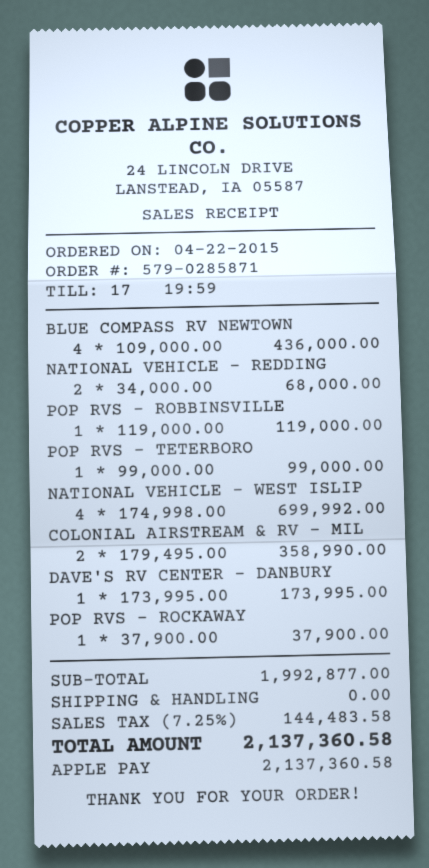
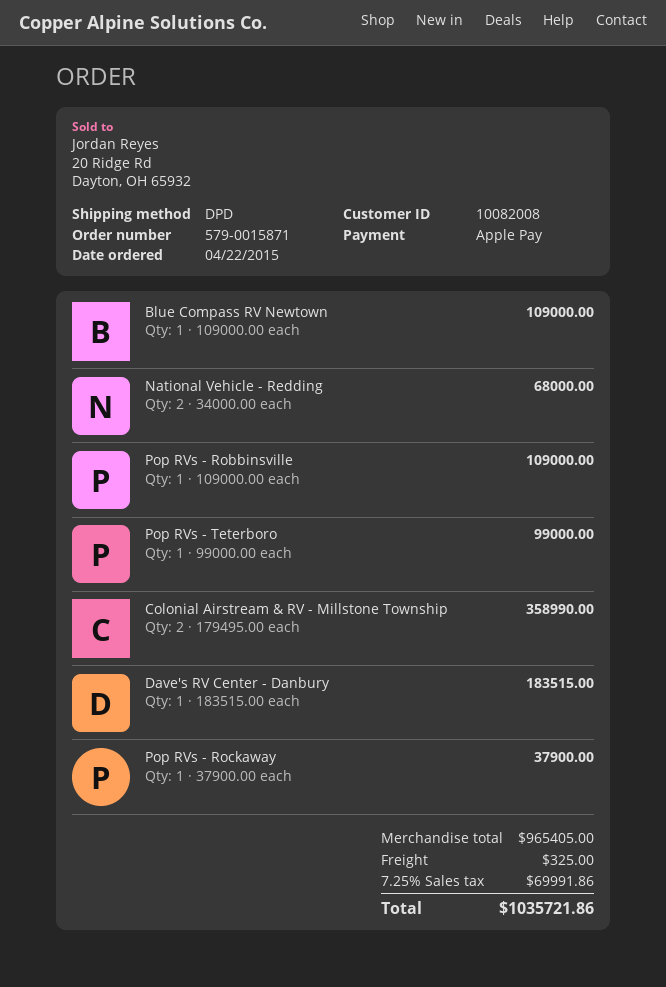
order number: 579-0285871 -> 579-0015871
BLUE COMPASS RV NEWTOWN: 4 x 109000.00 = 436000.00 -> 1 x 109000.00 = 109000.00
POP RVS - ROBBINSVILLE: 1 x 119000.00 = 119000.00 -> 1 x 109000.00 = 109000.00
NATIONAL VEHICLE - WEST ISLIP: 4 x 174998.00 = 699992.00 -> none
DAVE'S RV CENTER - DANBURY: 1 x 173995.00 = 173995.00 -> 1 x 183515.00 = 183515.00
subtotal: 1992877.00 -> 965405.00
shipping: 0.00 -> 325.00
tax: 7.25% = 144483.58 -> 7.25% = 69991.86
total: 2137360.58 -> 1035721.86

